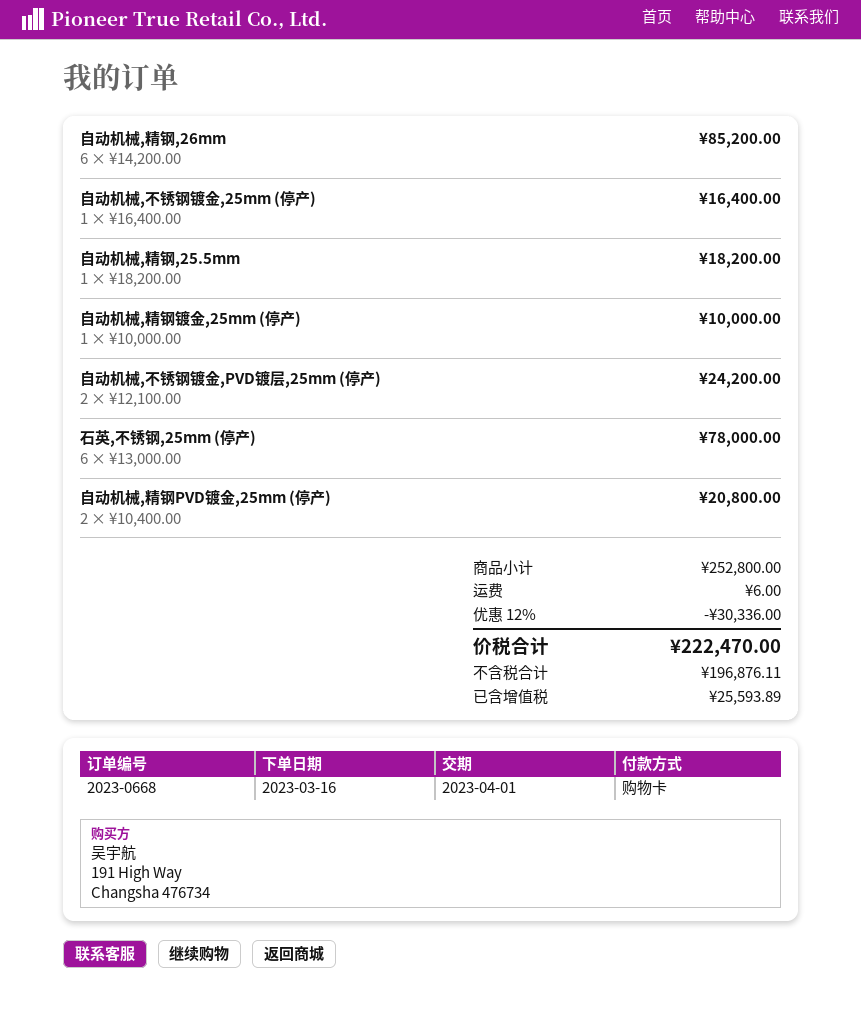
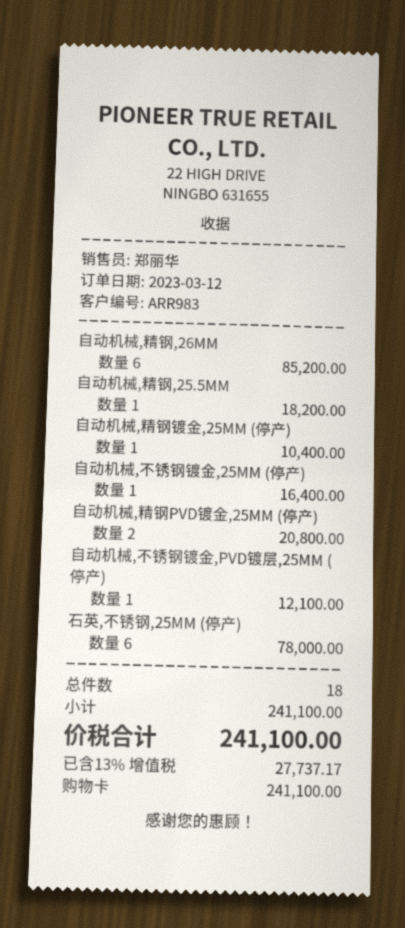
order date: 2023-03-16 -> 2023-03-12
自动机械,精钢镀金,25mm (停产): 1 for 10000.00 -> 1 for 10400.00
自动机械,不锈钢镀金,PVD镀层,25mm (停产): 2 for 24200.00 -> 1 for 12100.00
subtotal: 252800.00 -> 241100.00
discount: 12% = 30336.00 -> none
shipping: 6.00 -> none
tax: 25593.89 -> 27737.17
total: 222470.00 -> 241100.00

